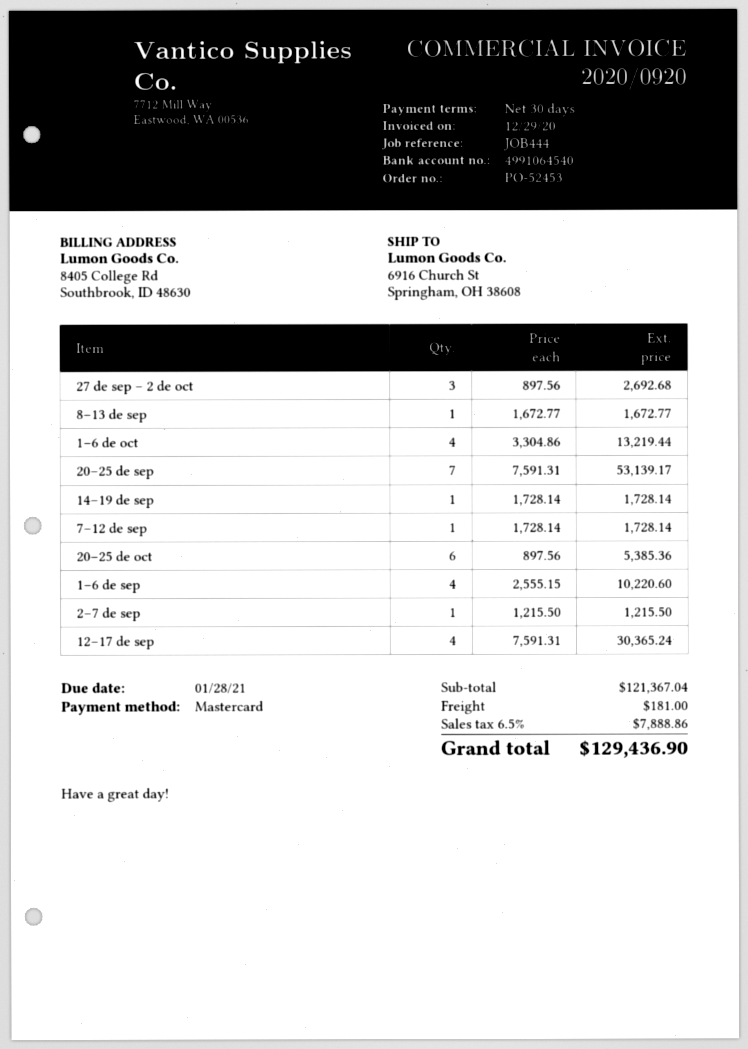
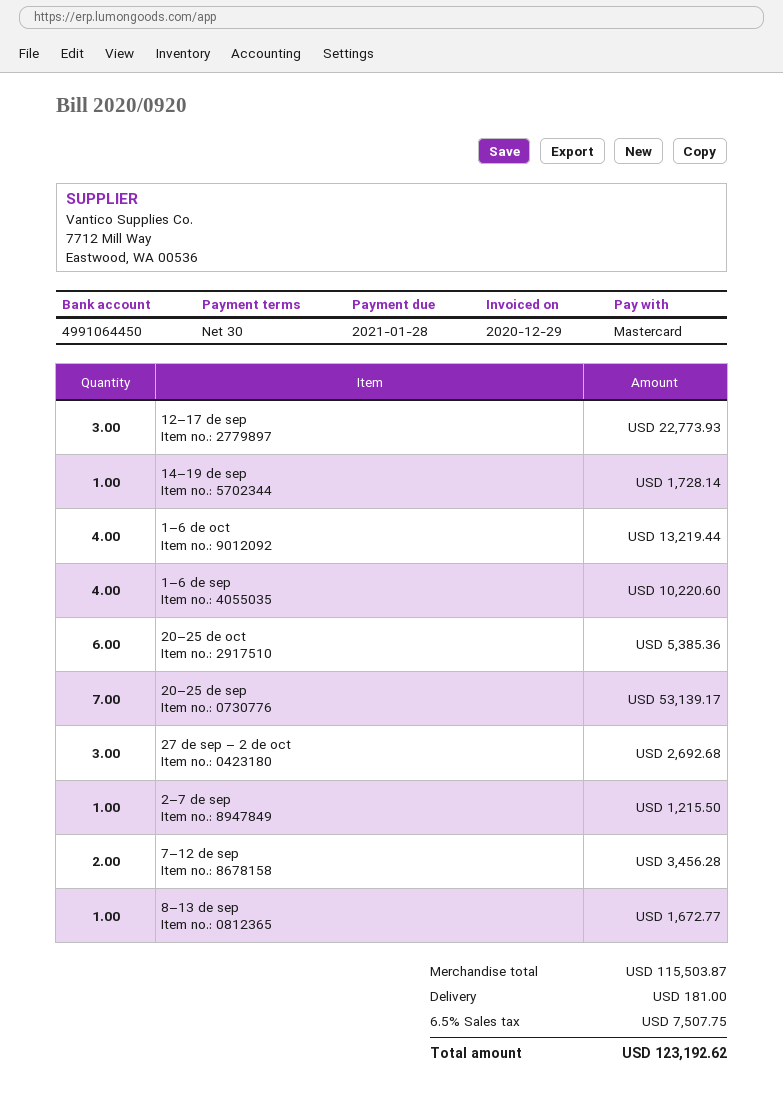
bank account: 4991064540 -> 4991064450
7–12 de sep: 1 for 1728.14 -> 2 for 3456.28
12–17 de sep: 4 for 30365.24 -> 3 for 22773.93
subtotal: 121367.04 -> 115503.87
tax: 6.5% = 7888.86 -> 6.5% = 7507.75
total: 129436.90 -> 123192.62

